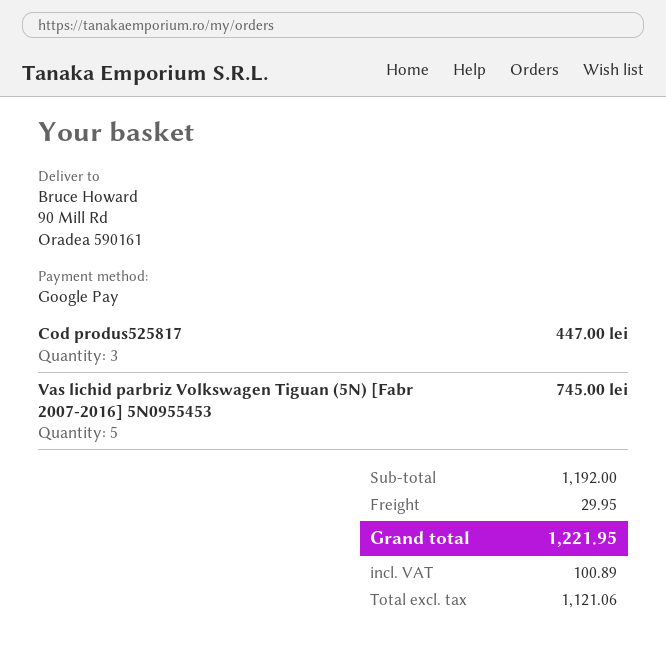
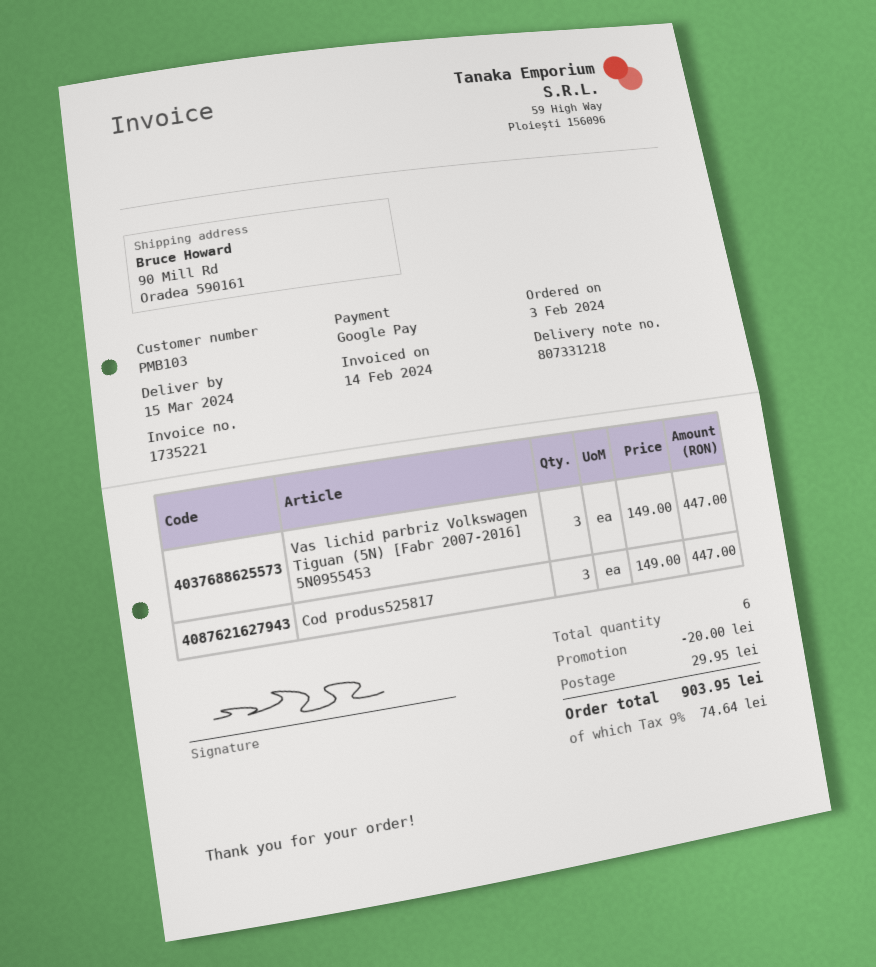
Vas lichid parbriz Volkswagen Tiguan (5N) [Fabr 2007-2016] 5N0955453: 5 for 745.00 -> 3 for 447.00
discount: none -> 20.00
tax: 100.89 -> 74.64
total: 1221.95 -> 903.95

